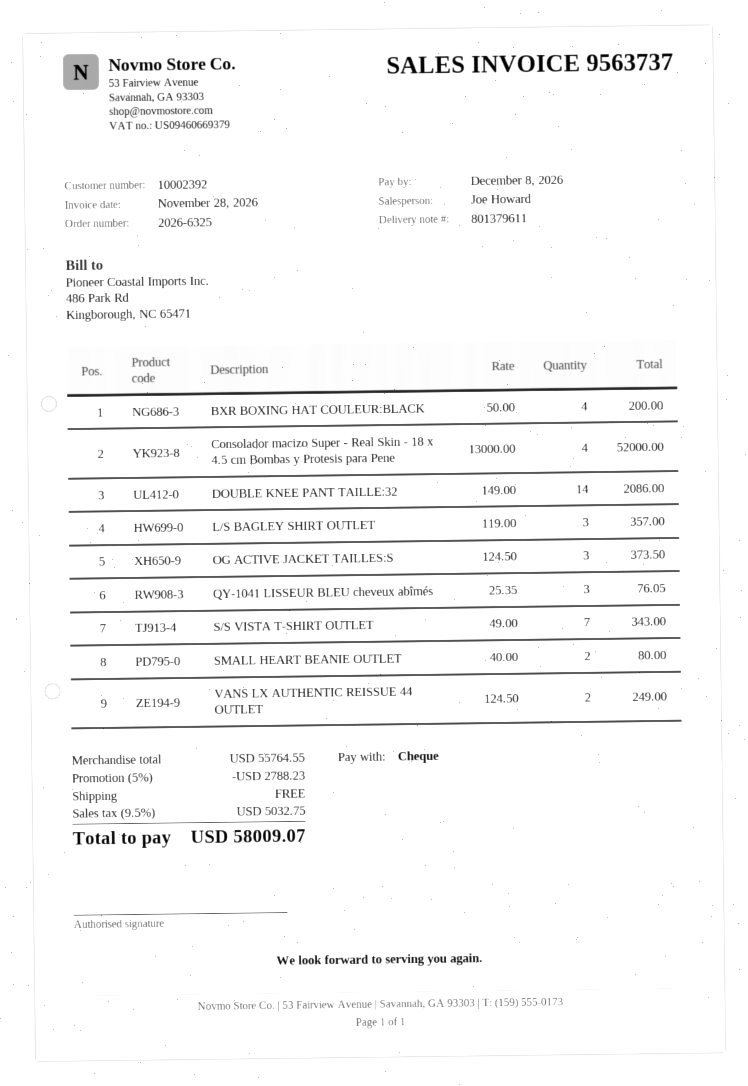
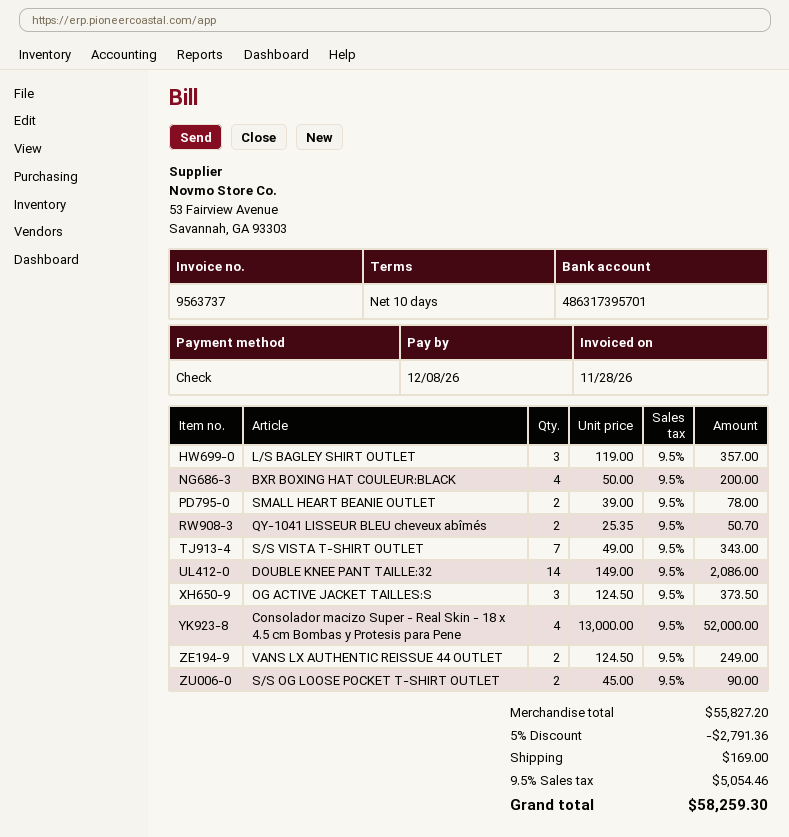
QY-1041 LISSEUR BLEU cheveux abîmés: 3 x 25.35 = 76.05 -> 2 x 25.35 = 50.70
SMALL HEART BEANIE OUTLET: 2 x 40.00 = 80.00 -> 2 x 39.00 = 78.00
S/S OG LOOSE POCKET T-SHIRT OUTLET: none -> 2 x 45.00 = 90.00
subtotal: 55764.55 -> 55827.20
discount: 5% = 2788.23 -> 5% = 2791.36
shipping: 0.00 -> 169.00
tax: 9.5% = 5032.75 -> 9.5% = 5054.46
total: 58009.07 -> 58259.30

